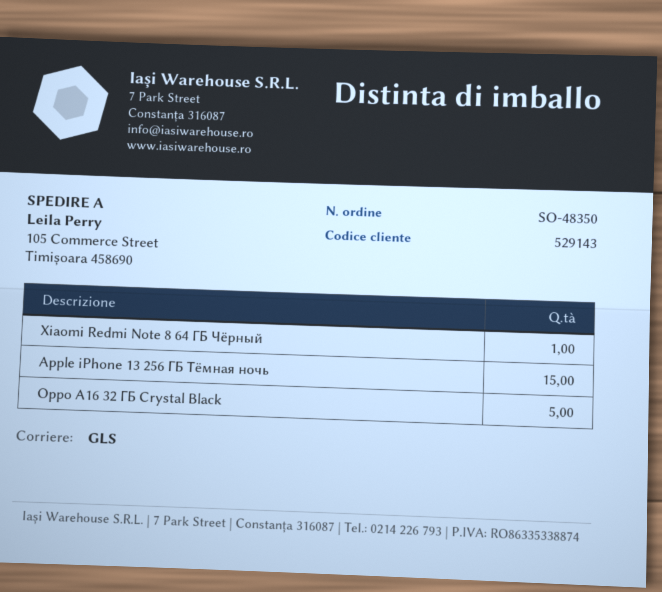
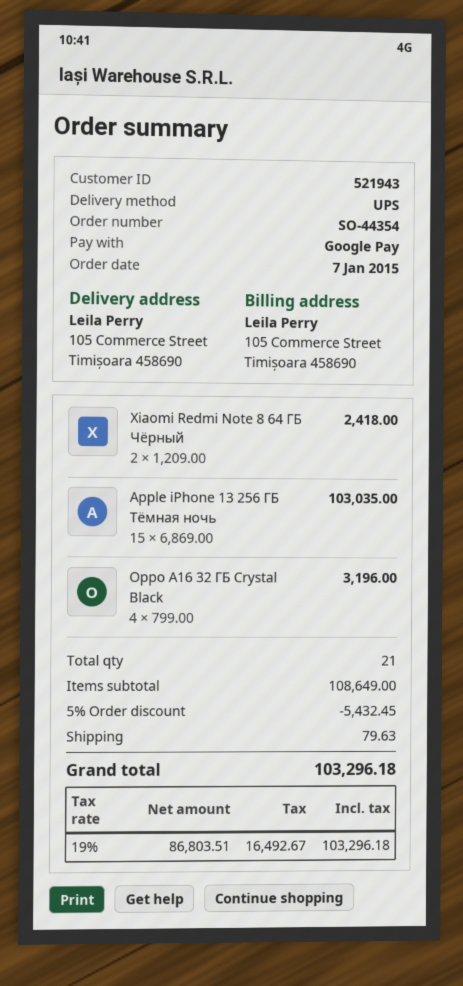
order number: SO-48350 -> SO-44354
customer number: 529143 -> 521943
shipping method: GLS -> UPS
Xiaomi Redmi Note 8 64 ГБ Чёрный: 1 -> 2
Oppo A16 32 ГБ Crystal Black: 5 -> 4

